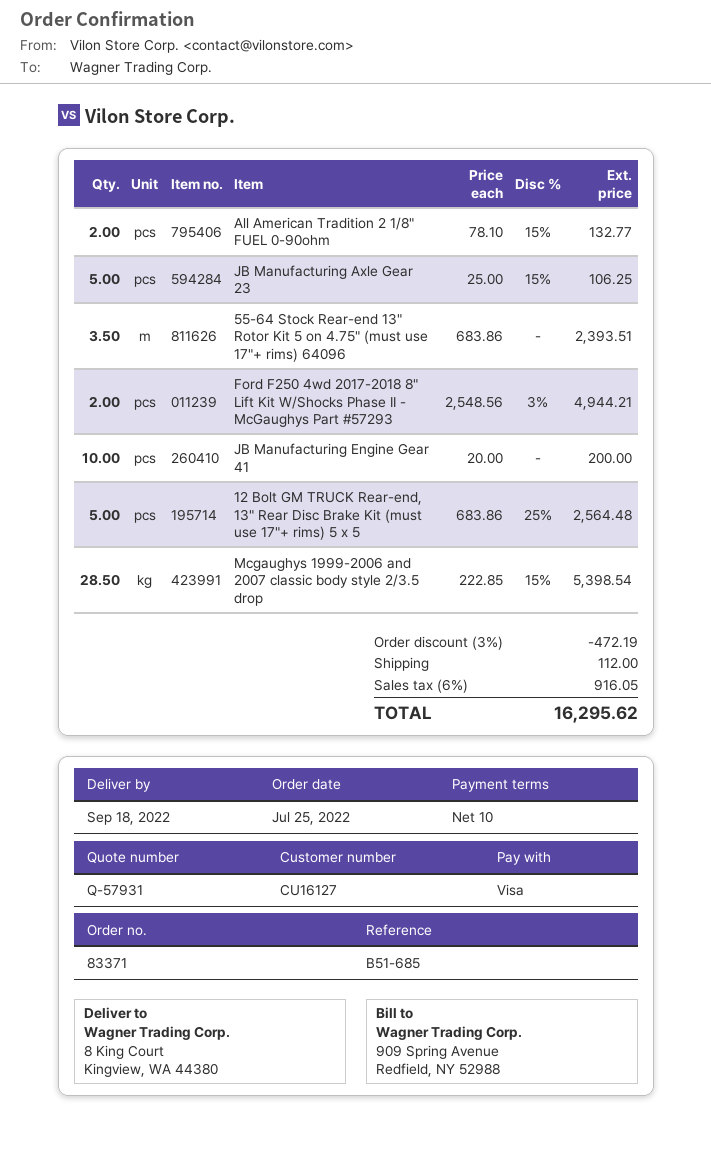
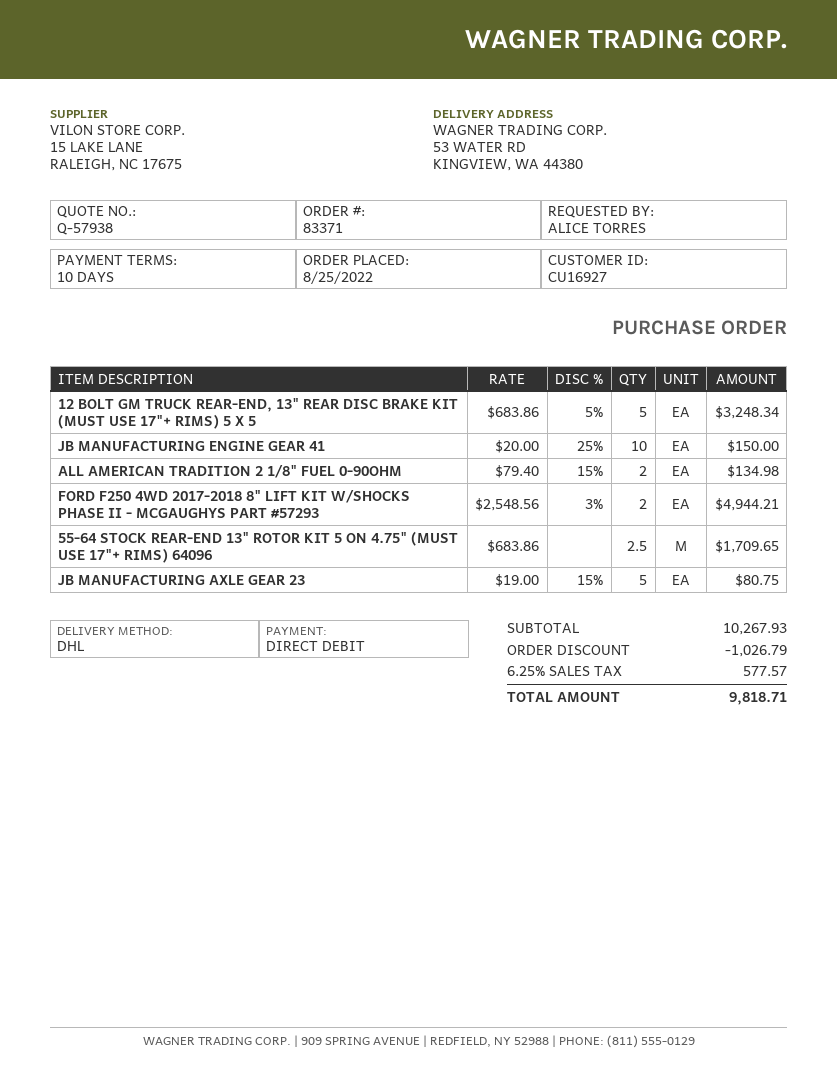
quote number: Q-57931 -> Q-57938
order date: 2022-07-25 -> 2022-08-25
customer number: CU16127 -> CU16927
payment method: Visa -> direct debit
ship to: 8 King Court, Kingview, WA 44380 -> 53 WATER RD, KINGVIEW, WA 44380
All American Tradition 2 1/8" FUEL 0-90ohm: 2 x 78.10 - 15% = 132.77 -> 2 x 79.40 - 15% = 134.98
JB Manufacturing Axle Gear 23: 5 x 25.00 - 15% = 106.25 -> 5 x 19.00 - 15% = 80.75
55-64 Stock Rear-end 13" Rotor Kit 5 on 4.75" (must use 17"+ rims) 64096: 3.5 x 683.86 = 2393.51 -> 2.5 x 683.86 = 1709.65
JB Manufacturing Engine Gear 41: 10 x 20.00 = 200.00 -> 10 x 20.00 - 25% = 150.00
12 Bolt GM TRUCK Rear-end, 13" Rear Disc Brake Kit (must use 17"+ rims) 5 x 5: 5 x 683.86 - 25% = 2564.48 -> 5 x 683.86 - 5% = 3248.34
Mcgaughys 1999-2006 and 2007 classic body style 2/3.5 drop: 28.5 x 222.85 - 15% = 5398.54 -> none
discount: 472.19 -> 1026.79
shipping: 112.00 -> none
tax: 6% = 916.05 -> 6.25% = 577.57
total: 16295.62 -> 9818.71

